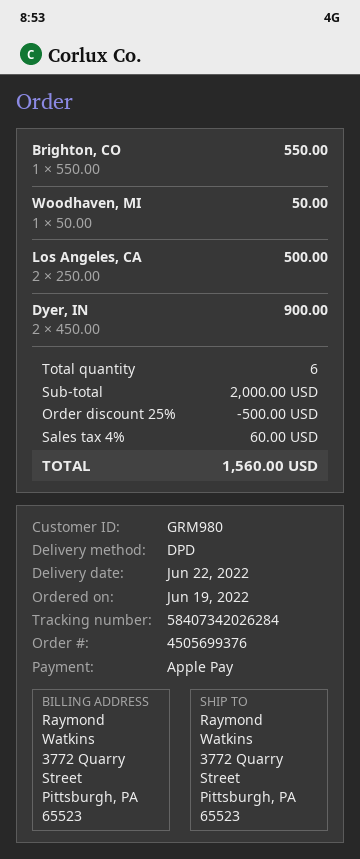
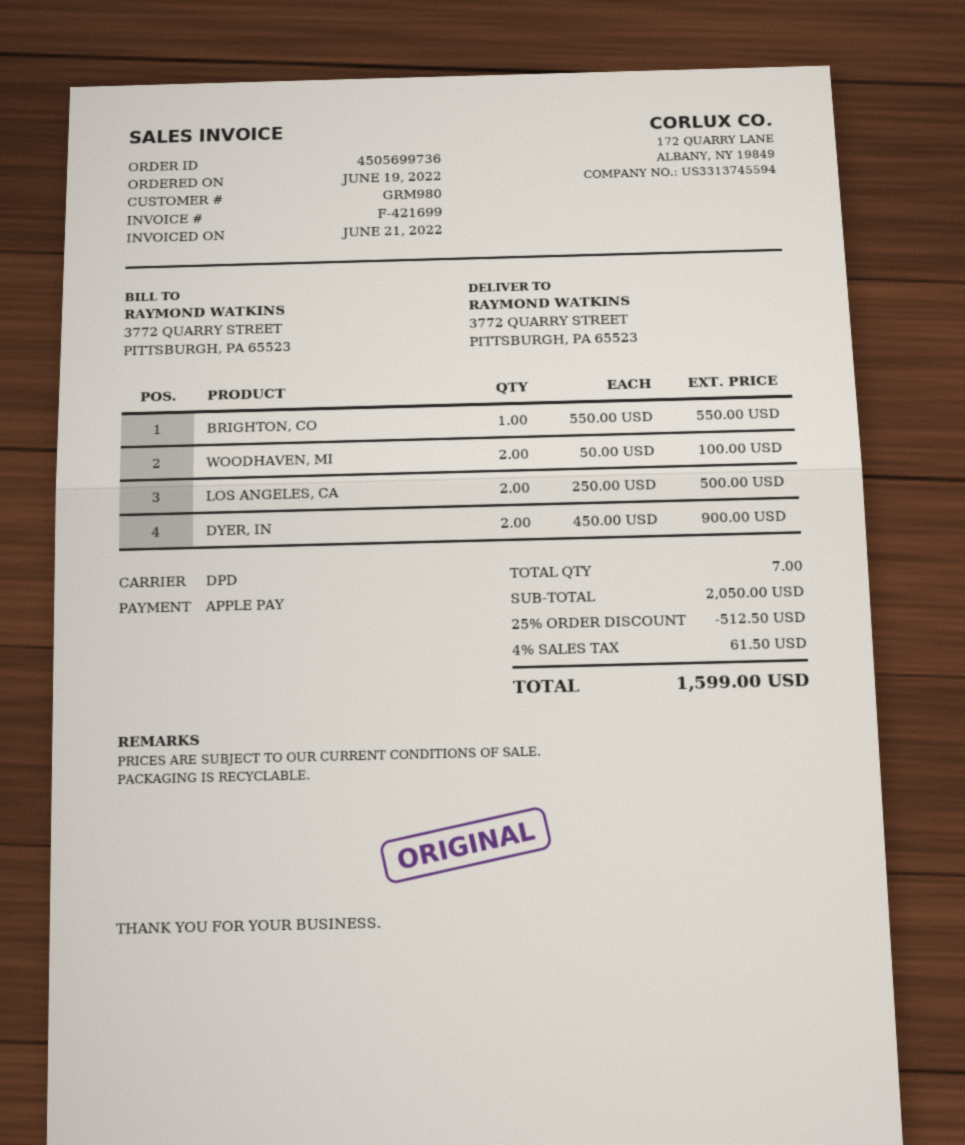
order number: 4505699376 -> 4505699736
Woodhaven, MI: 1 x 50.00 = 50.00 -> 2 x 50.00 = 100.00
total quantity: 6 -> 7
subtotal: 2000.00 -> 2050.00
discount: 25% = 500.00 -> 25% = 512.50
tax: 4% = 60.00 -> 4% = 61.50
total: 1560.00 -> 1599.00

